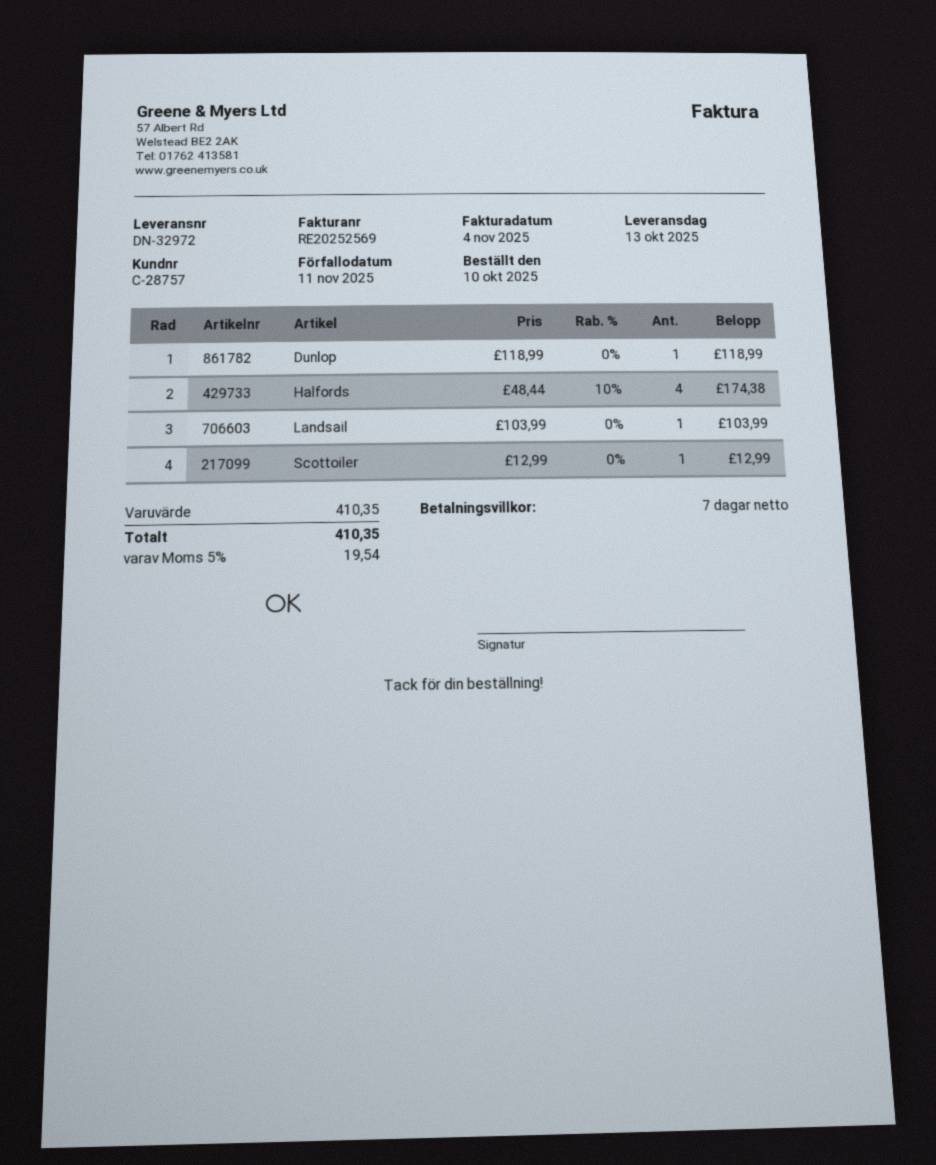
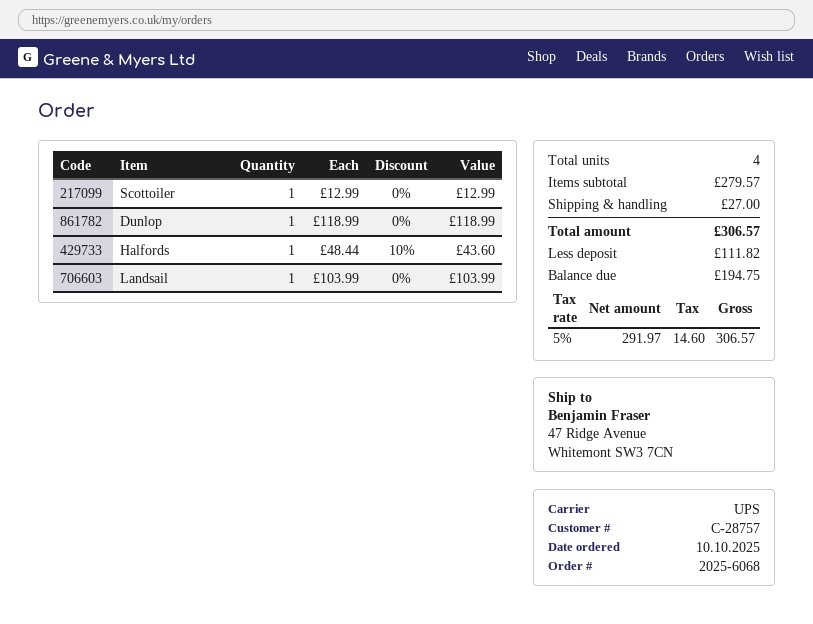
Halfords: 4 x 48.44 - 10% = 174.38 -> 1 x 48.44 - 10% = 43.60
subtotal: 410.35 -> 279.57
shipping: none -> 27.00
tax: 5% = 19.54 -> 5% = 14.60
total: 410.35 -> 306.57

